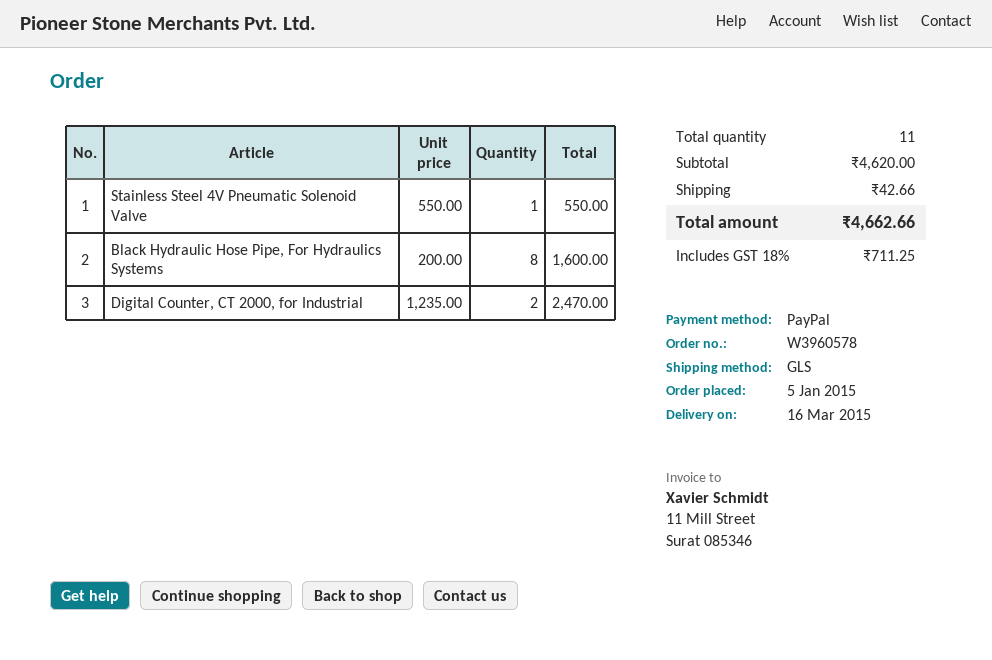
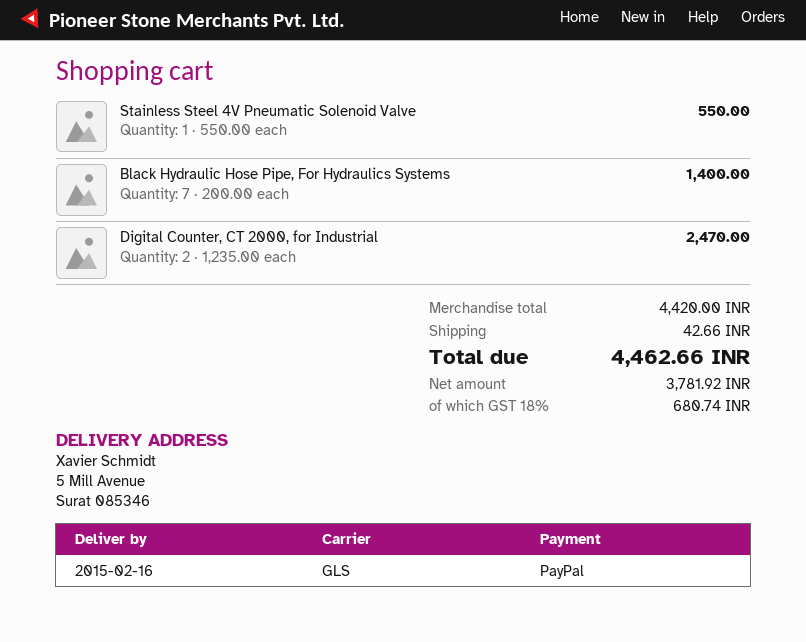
delivery date: 2015-03-16 -> 2015-02-16
Black Hydraulic Hose Pipe, For Hydraulics Systems: 8 x 200.00 = 1600.00 -> 7 x 200.00 = 1400.00
subtotal: 4620.00 -> 4420.00
tax: 18% = 711.25 -> 18% = 680.74
total: 4662.66 -> 4462.66

